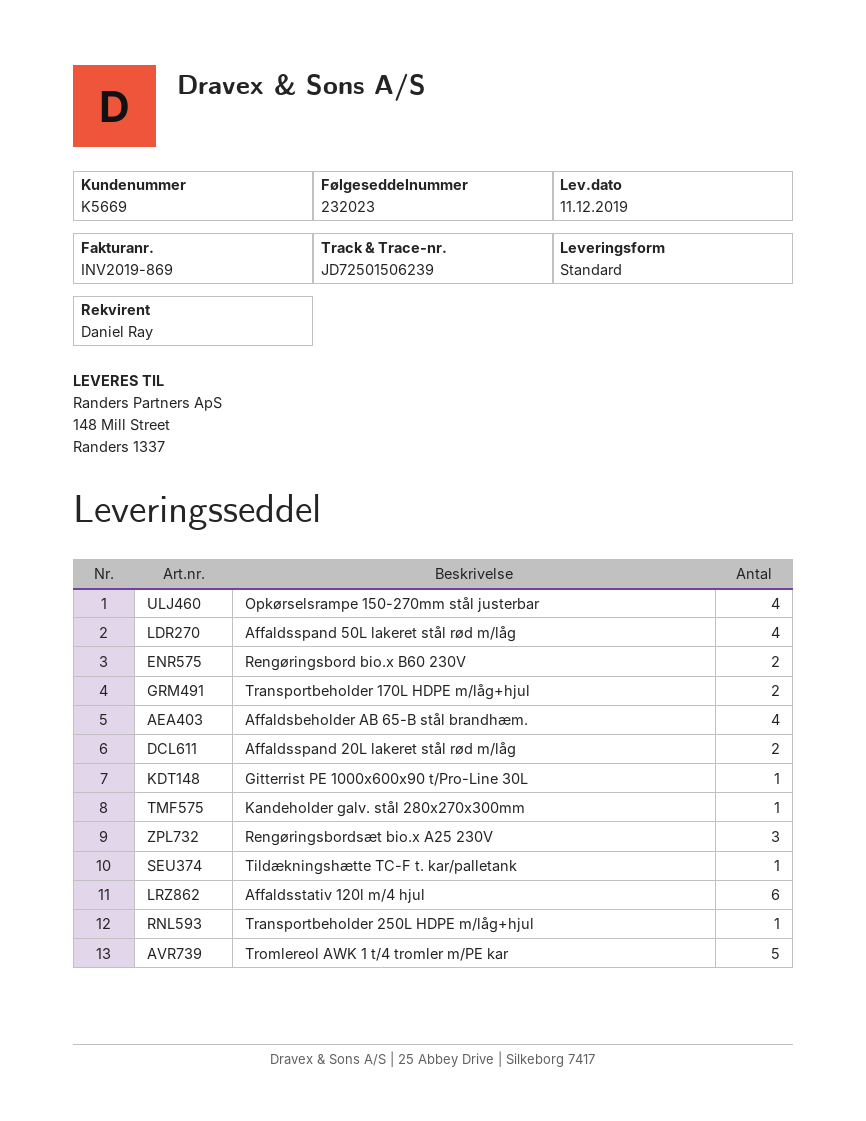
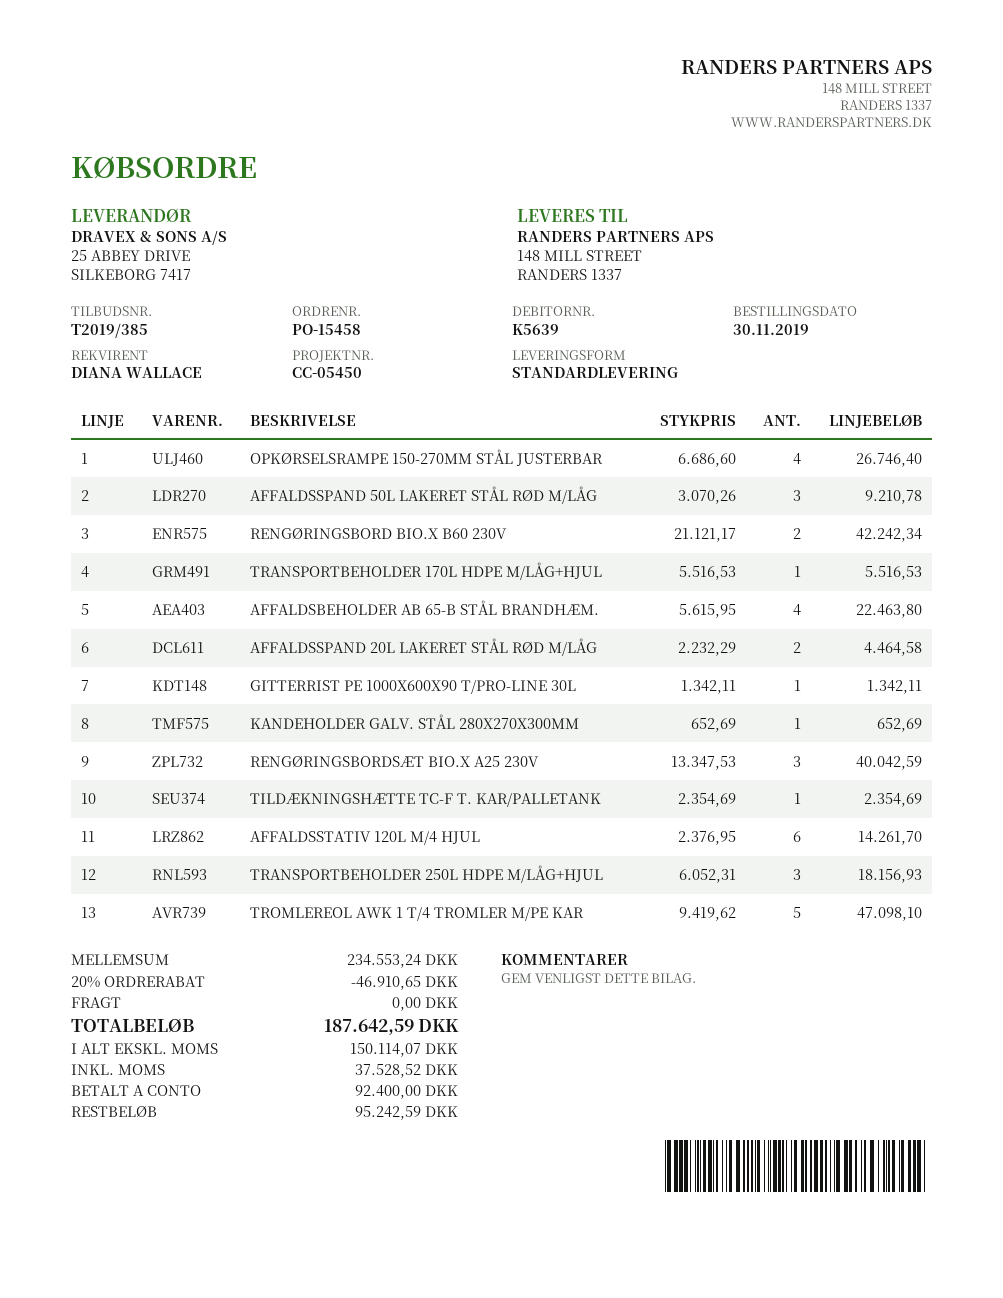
customer number: K5669 -> K5639
ordered by: Daniel Ray -> DIANA WALLACE
Affaldsspand 50L lakeret stål rød m/låg: 4 -> 3
Transportbeholder 170L HDPE m/låg+hjul: 2 -> 1
Transportbeholder 250L HDPE m/låg+hjul: 1 -> 3

